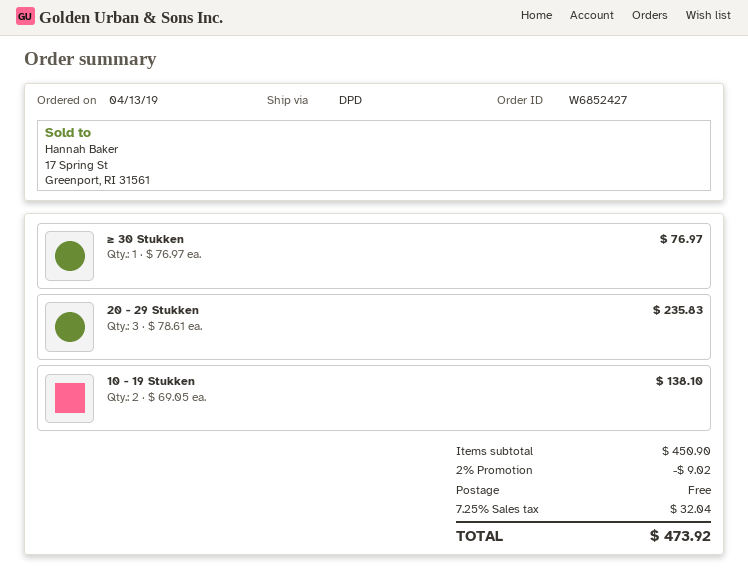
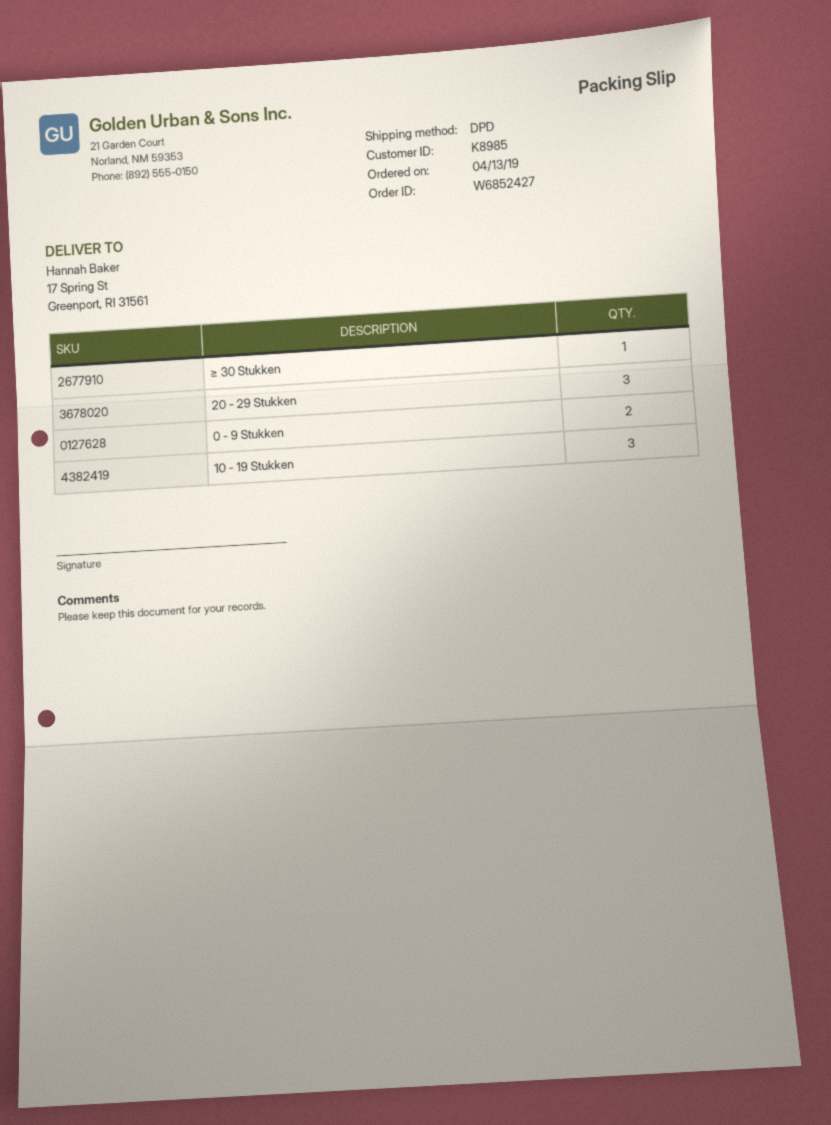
10 - 19 Stukken: 2 -> 3
0 - 9 Stukken: none -> 2

